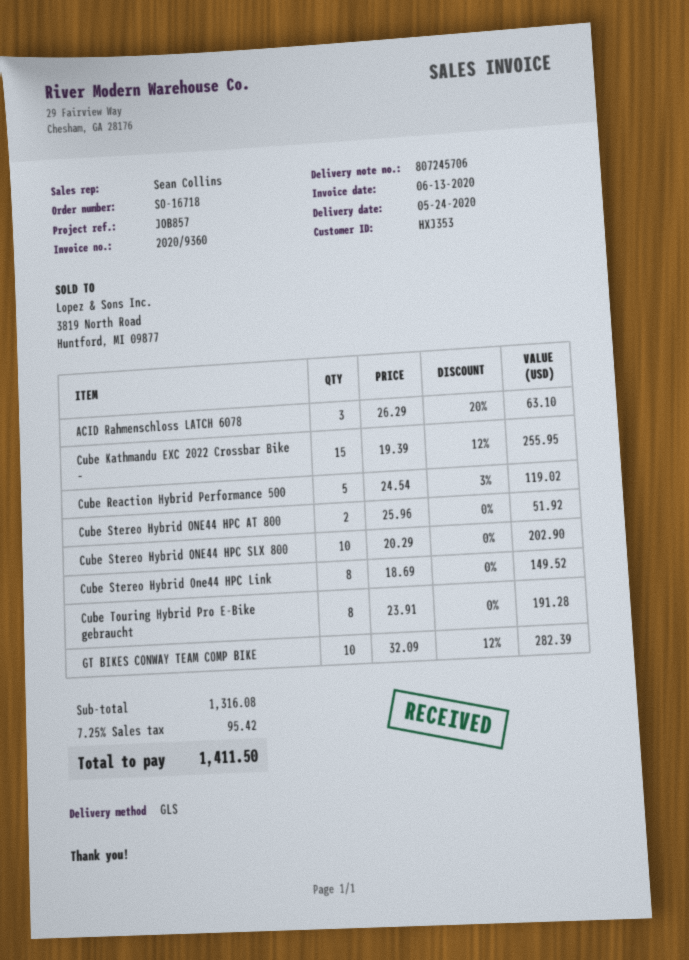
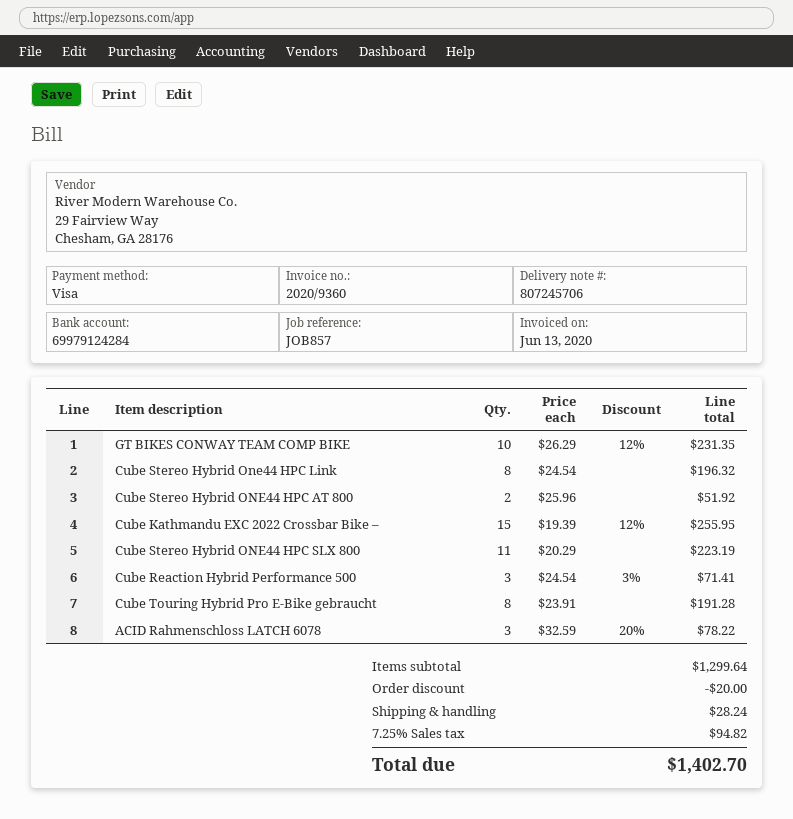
ACID Rahmenschloss LATCH 6078: 3 x 26.29 - 20% = 63.10 -> 3 x 32.59 - 20% = 78.22
Cube Reaction Hybrid Performance 500: 5 x 24.54 - 3% = 119.02 -> 3 x 24.54 - 3% = 71.41
Cube Stereo Hybrid ONE44 HPC SLX 800: 10 x 20.29 = 202.90 -> 11 x 20.29 = 223.19
Cube Stereo Hybrid One44 HPC Link: 8 x 18.69 = 149.52 -> 8 x 24.54 = 196.32
GT BIKES CONWAY TEAM COMP BIKE: 10 x 32.09 - 12% = 282.39 -> 10 x 26.29 - 12% = 231.35
subtotal: 1316.08 -> 1299.64
discount: none -> 20.00
shipping: none -> 28.24
tax: 7.25% = 95.42 -> 7.25% = 94.82
total: 1411.50 -> 1402.70

